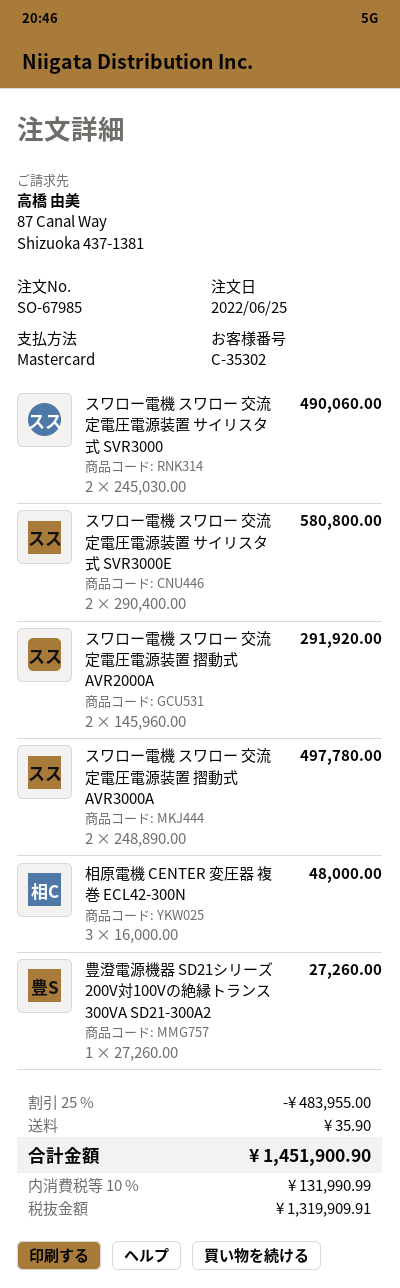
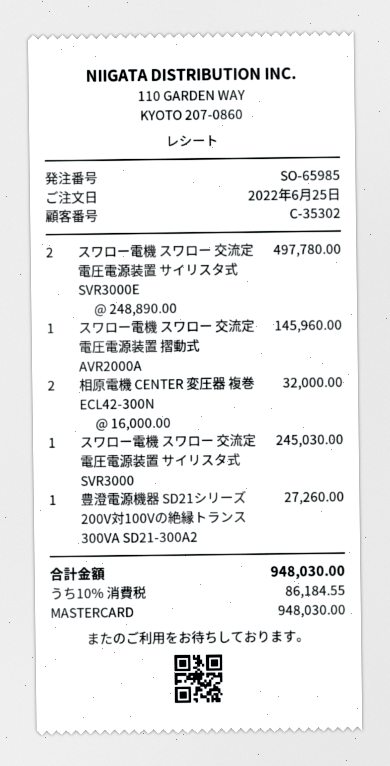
order number: SO-67985 -> SO-65985
スワロー電機 スワロー 交流定電圧電源装置 サイリスタ式 SVR3000: 2 x 245030.00 = 490060.00 -> 1 x 245030.00 = 245030.00
スワロー電機 スワロー 交流定電圧電源装置 サイリスタ式 SVR3000E: 2 x 290400.00 = 580800.00 -> 2 x 248890.00 = 497780.00
スワロー電機 スワロー 交流定電圧電源装置 摺動式 AVR2000A: 2 x 145960.00 = 291920.00 -> 1 x 145960.00 = 145960.00
スワロー電機 スワロー 交流定電圧電源装置 摺動式 AVR3000A: 2 x 248890.00 = 497780.00 -> none
相原電機 CENTER 変圧器 複巻 ECL42-300N: 3 x 16000.00 = 48000.00 -> 2 x 16000.00 = 32000.00
discount: 25% = 483955.00 -> none
shipping: 35.90 -> none
tax: 10% = 131990.99 -> 10% = 86184.55
total: 1451900.90 -> 948030.00

